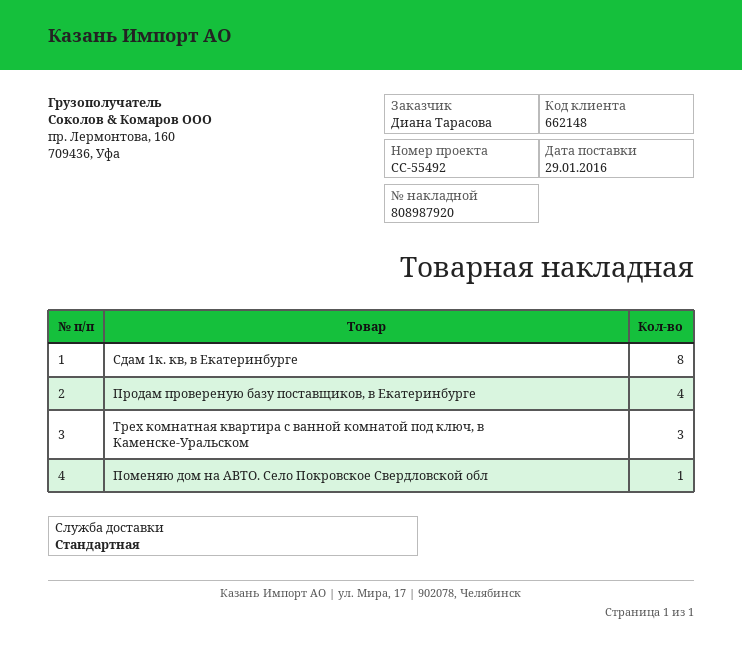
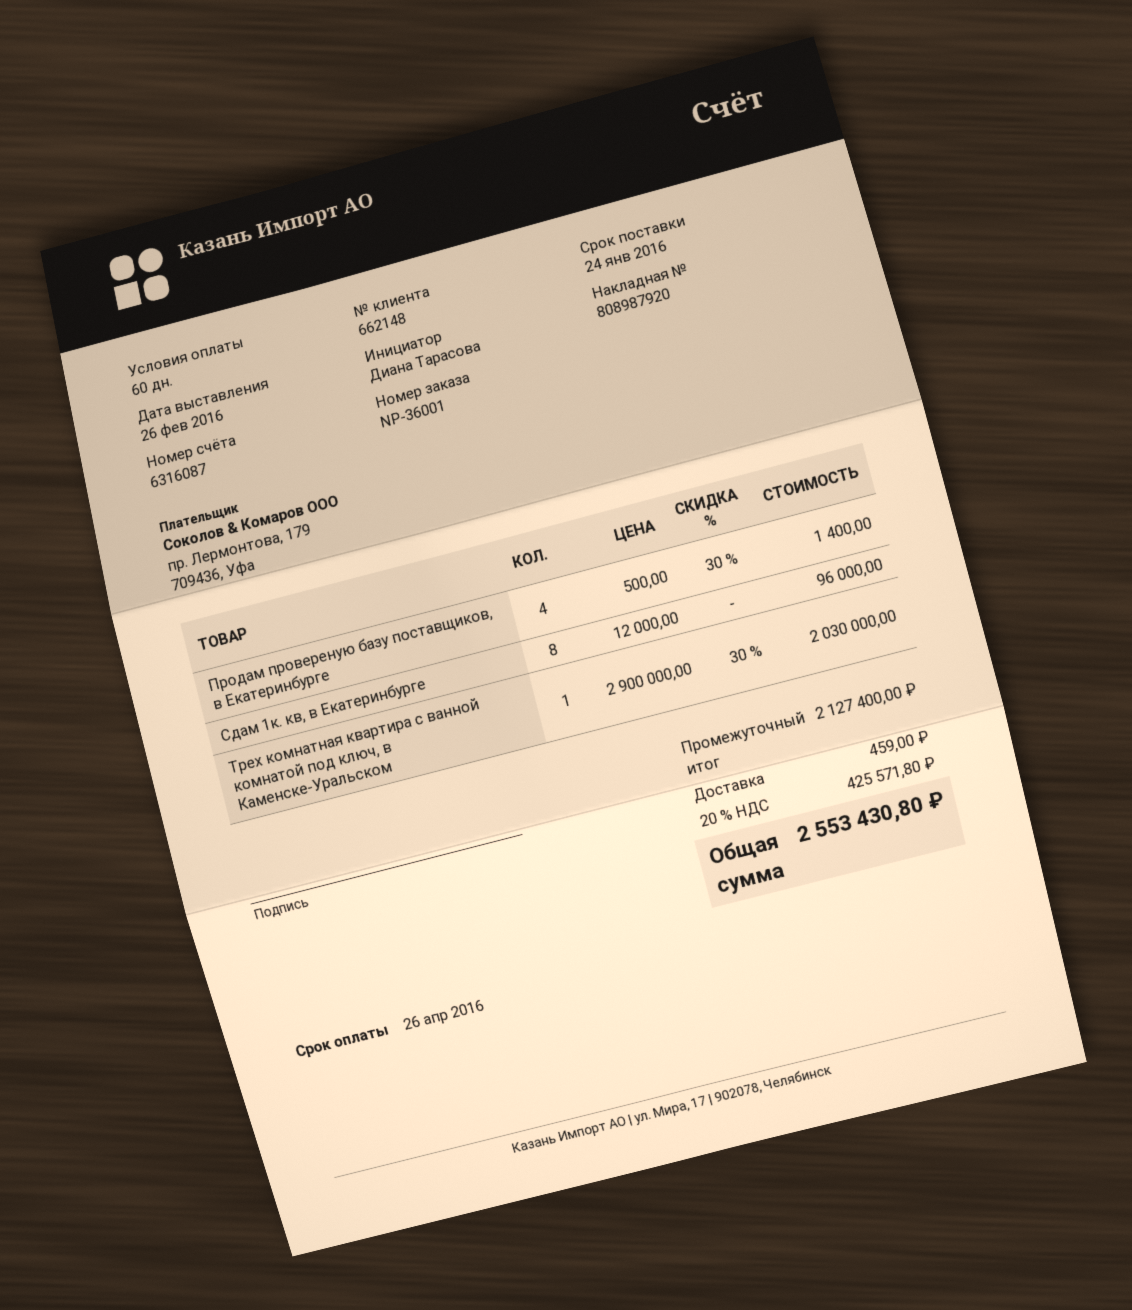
delivery date: 2016-01-29 -> 2016-01-24
Трех комнатная квартира с ванной комнатой под ключ, в Каменске-Уральском: 3 -> 1
Поменяю дом на АВТО. Село Покровское Свердловской обл: 1 -> none

